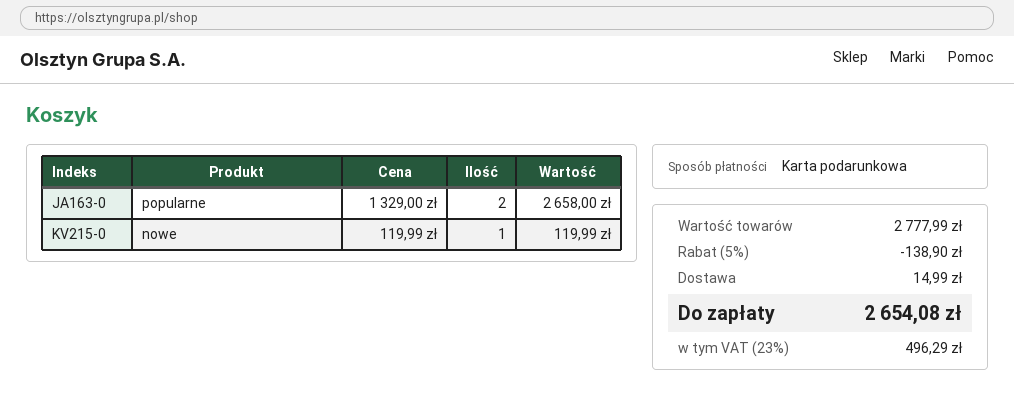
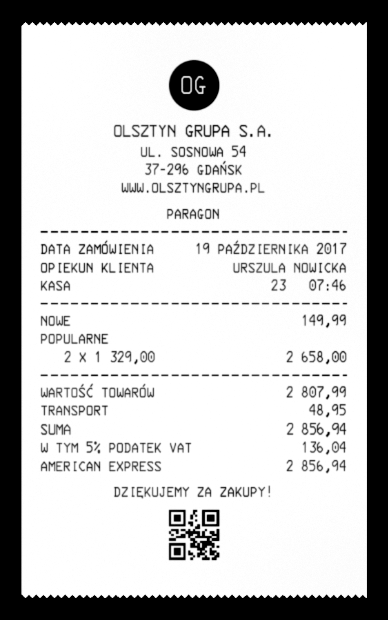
payment method: gift card -> American Express
nowe: 1 x 119.99 = 119.99 -> 1 x 149.99 = 149.99
subtotal: 2777.99 -> 2807.99
discount: 5% = 138.90 -> none
shipping: 14.99 -> 48.95
tax: 23% = 496.29 -> 5% = 136.04
total: 2654.08 -> 2856.94

